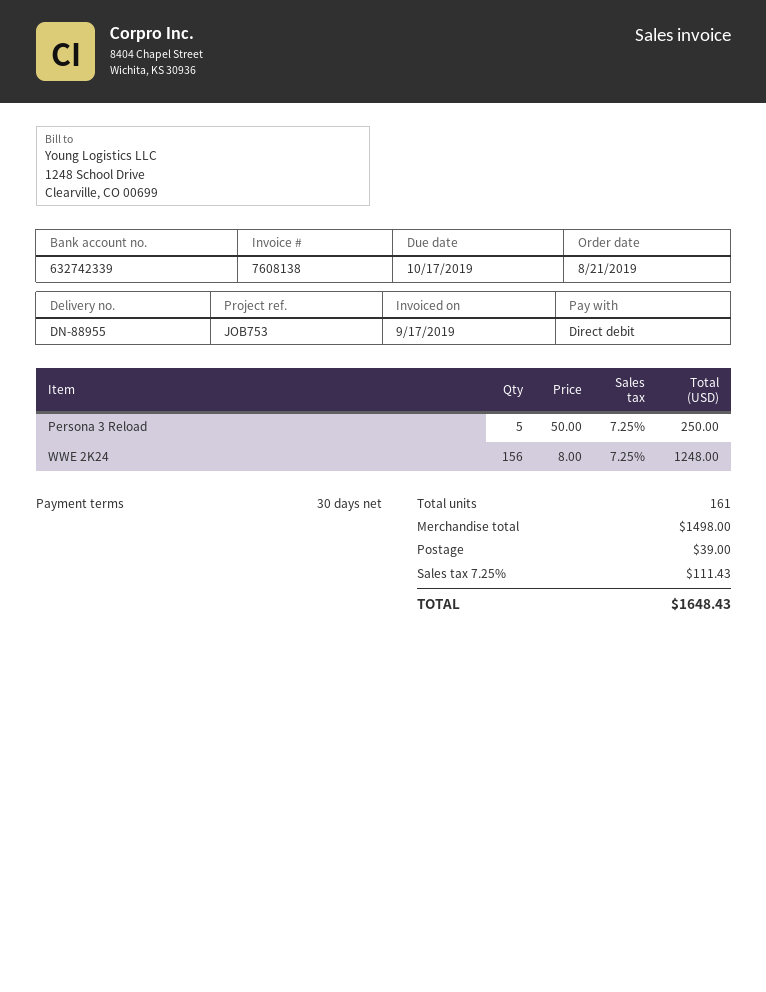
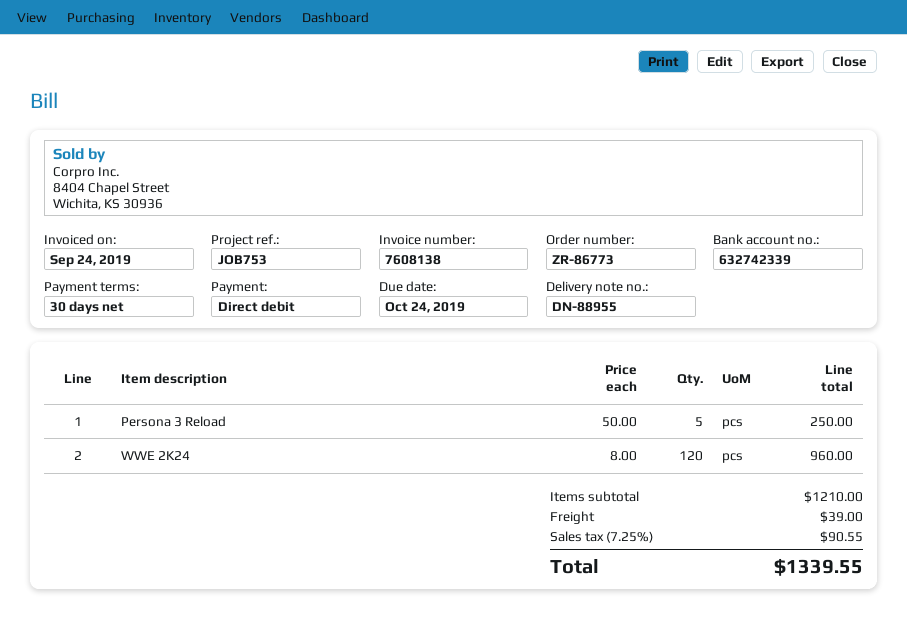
invoice date: 2019-09-17 -> 2019-09-24
due date: 2019-10-17 -> 2019-10-24
WWE 2K24: 156 x 8.00 = 1248.00 -> 120 x 8.00 = 960.00
subtotal: 1498.00 -> 1210.00
tax: 7.25% = 111.43 -> 7.25% = 90.55
total: 1648.43 -> 1339.55

